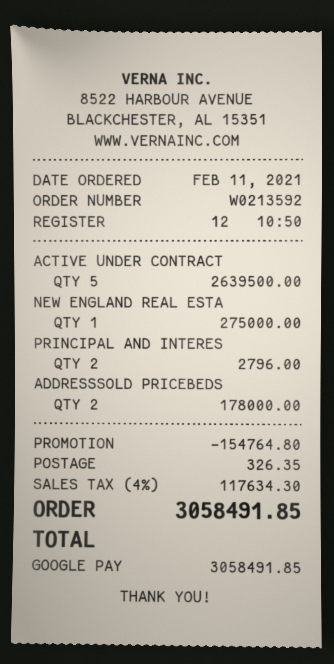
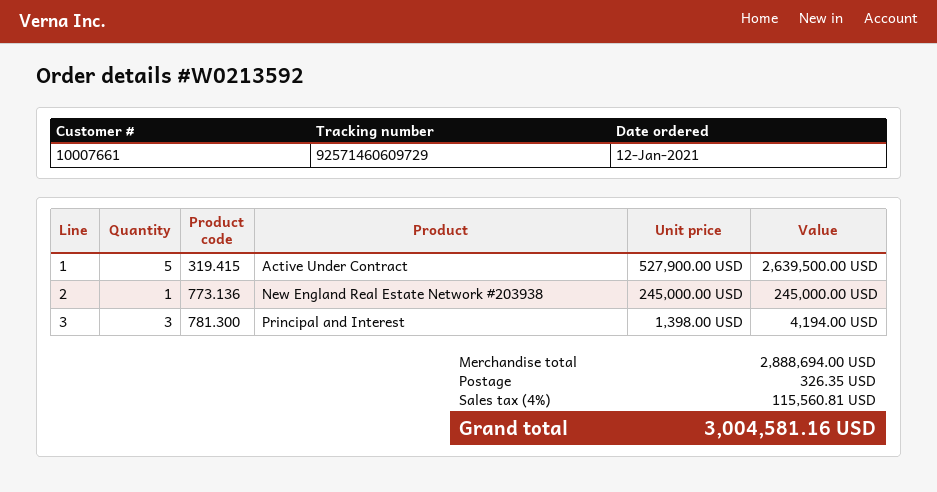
order date: 2021-02-11 -> 2021-01-12
NEW ENGLAND REAL ESTA: 1 for 275000.00 -> 1 for 245000.00
PRINCIPAL AND INTERES: 2 for 2796.00 -> 3 for 4194.00
ADDRESSSOLD PRICEBEDS: 2 for 178000.00 -> none
discount: 154764.80 -> none
tax: 4% = 117634.30 -> 4% = 115560.81
total: 3058491.85 -> 3004581.16

